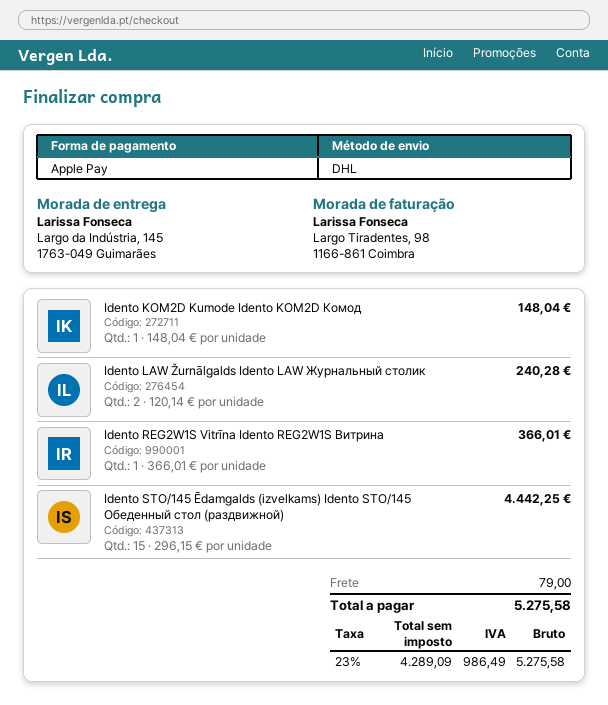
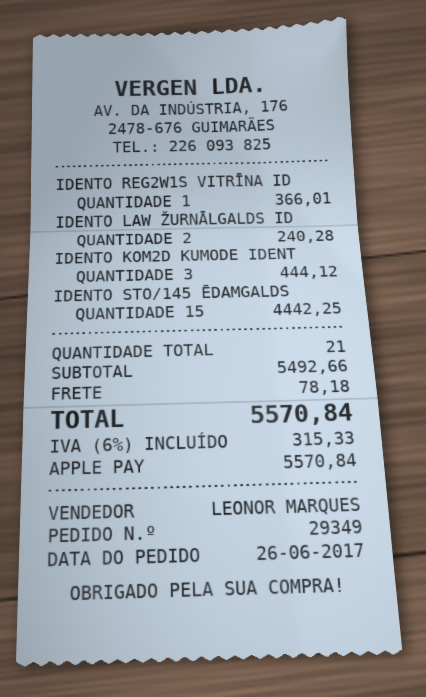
Idento KOM2D Kumode Idento KOM2D Комод: 1 for 148.04 -> 3 for 444.12
shipping: 79.00 -> 78.18
tax: 23% = 986.49 -> 6% = 315.33
total: 5275.58 -> 5570.84

